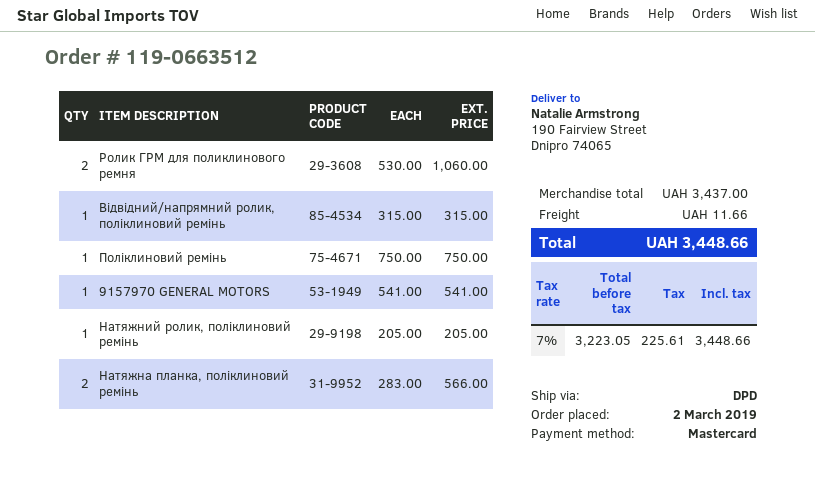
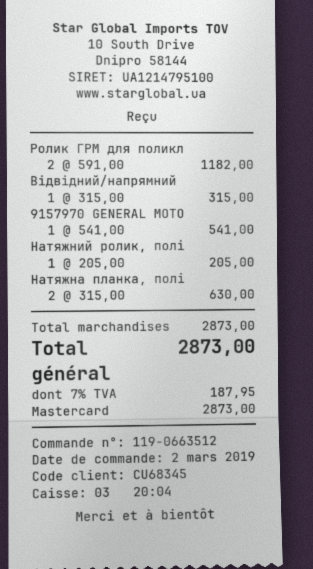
Ролик ГРМ для поликлинового ремня: 2 x 530.00 = 1060.00 -> 2 x 591.00 = 1182.00
Поліклиновий ремінь: 1 x 750.00 = 750.00 -> none
Натяжна планка, поліклиновий ремінь: 2 x 283.00 = 566.00 -> 2 x 315.00 = 630.00
subtotal: 3437.00 -> 2873.00
shipping: 11.66 -> none
tax: 7% = 225.61 -> 7% = 187.95
total: 3448.66 -> 2873.00

